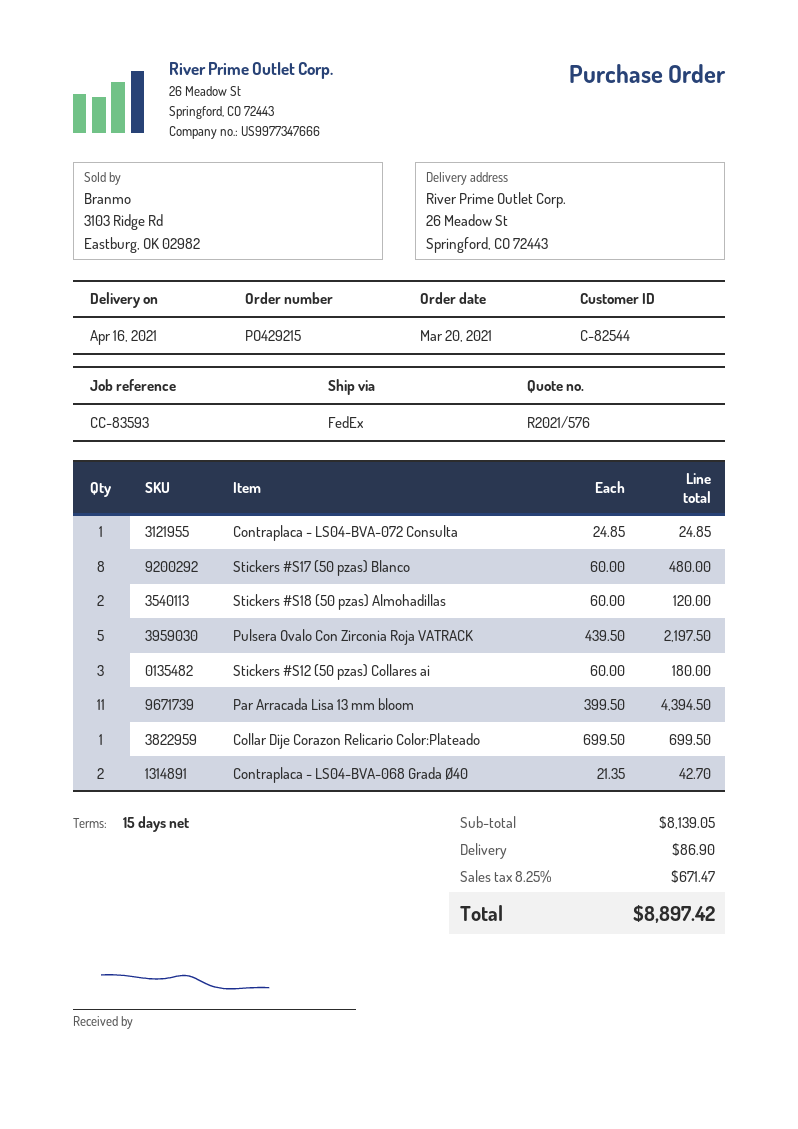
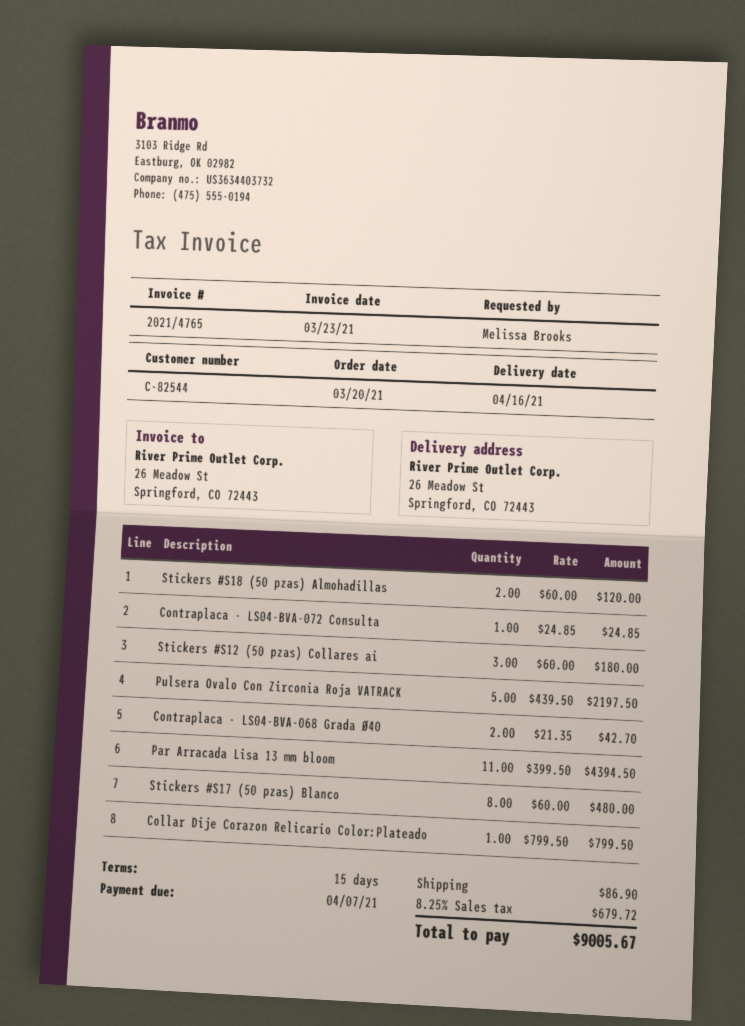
Collar Dije Corazon Relicario Color:Plateado: 1 x 699.50 = 699.50 -> 1 x 799.50 = 799.50
tax: 8.25% = 671.47 -> 8.25% = 679.72
total: 8897.42 -> 9005.67

